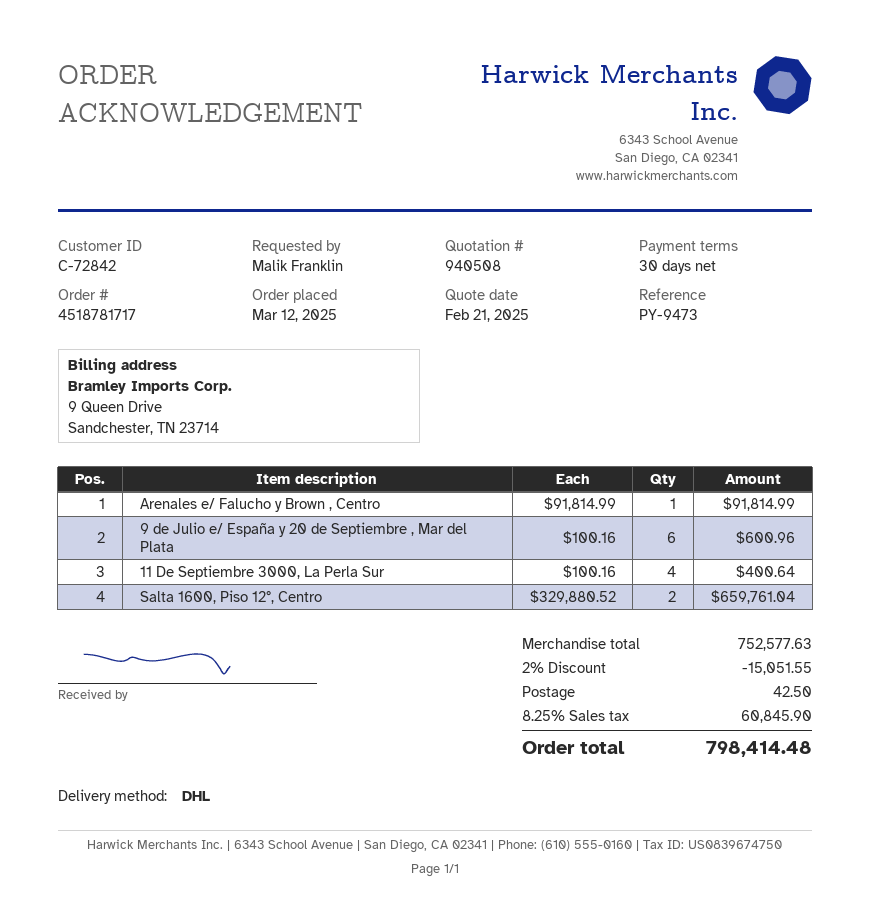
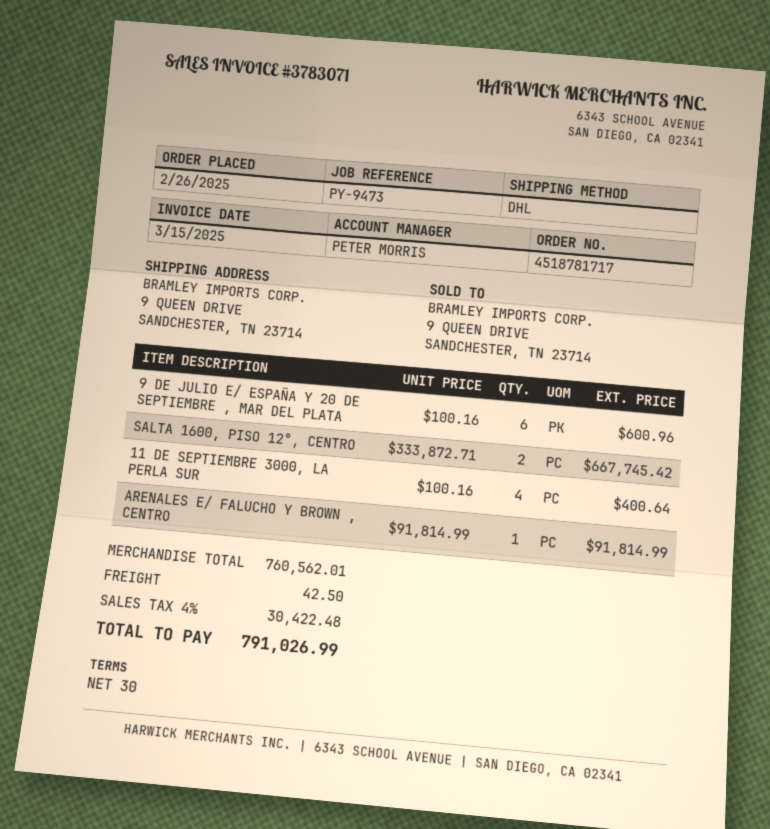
order date: 2025-03-12 -> 2025-02-26
Salta 1600, Piso 12°, Centro: 2 x 329880.52 = 659761.04 -> 2 x 333872.71 = 667745.42
subtotal: 752577.63 -> 760562.01
discount: 2% = 15051.55 -> none
tax: 8.25% = 60845.90 -> 4% = 30422.48
total: 798414.48 -> 791026.99

